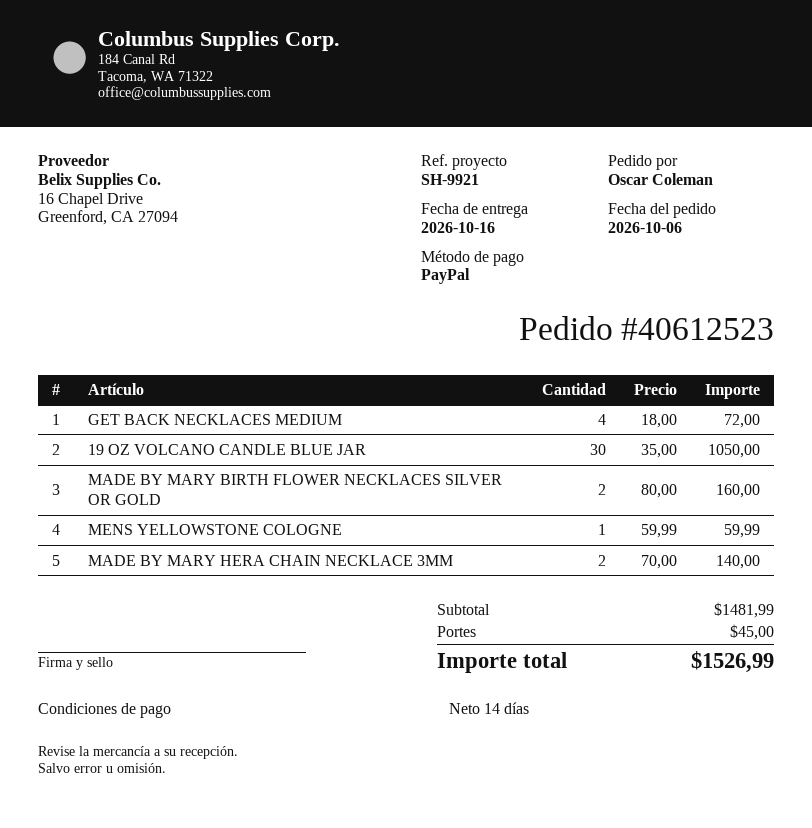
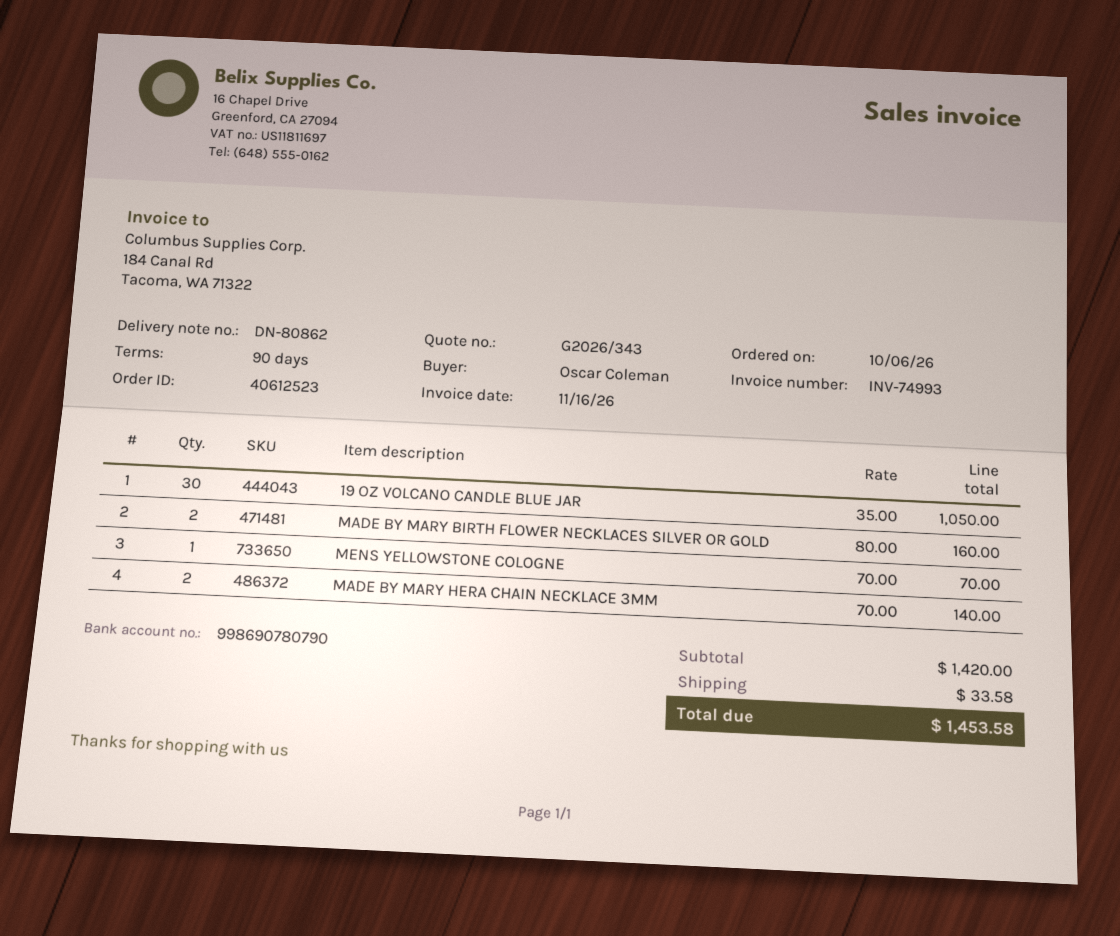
payment terms: 14 days -> 90 days
GET BACK NECKLACES MEDIUM: 4 x 18.00 = 72.00 -> none
MENS YELLOWSTONE COLOGNE: 1 x 59.99 = 59.99 -> 1 x 70.00 = 70.00
subtotal: 1481.99 -> 1420.00
shipping: 45.00 -> 33.58
total: 1526.99 -> 1453.58

